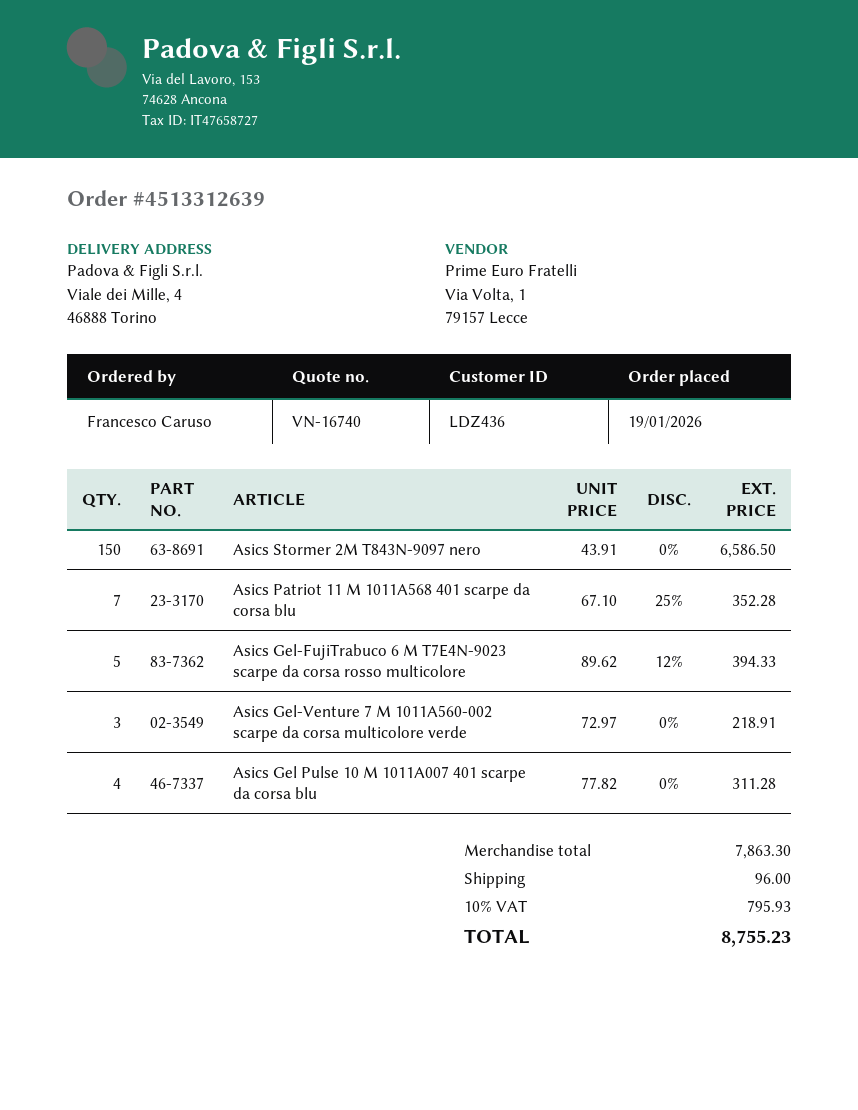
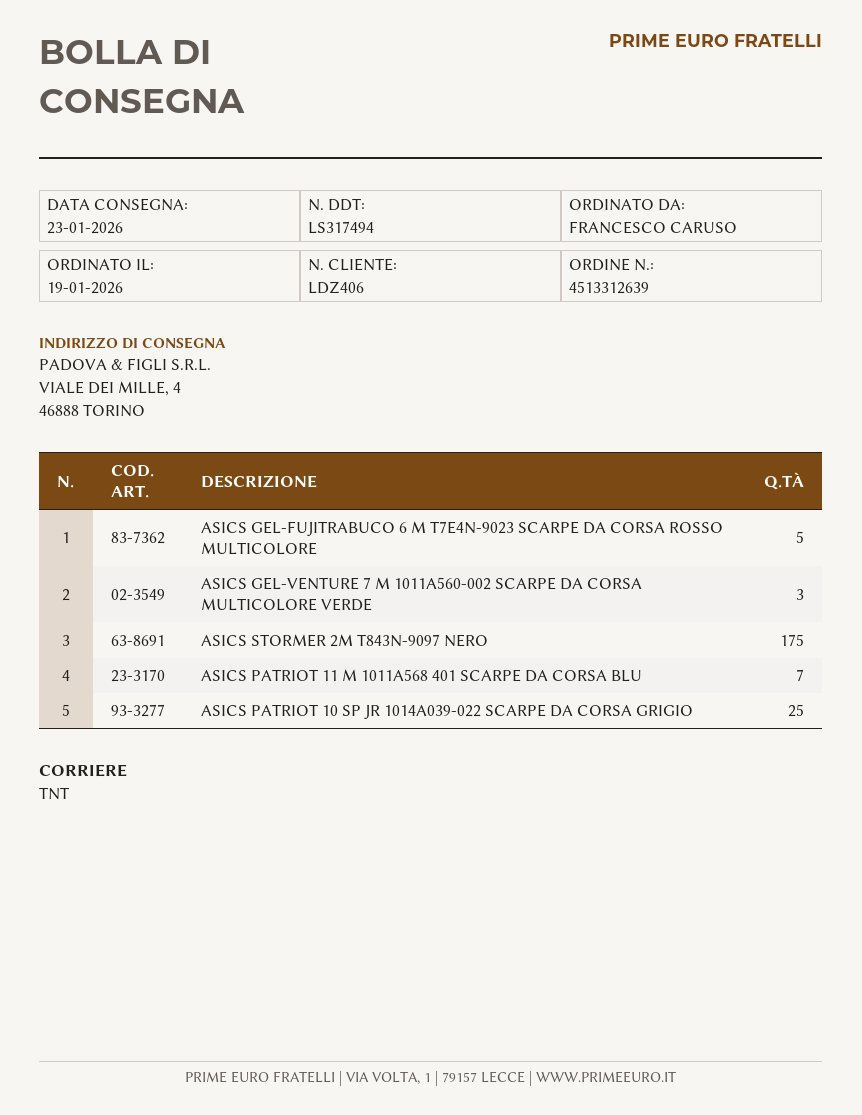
customer number: LDZ436 -> LDZ406
Asics Stormer 2M T843N-9097 nero: 150 -> 175
Asics Gel Pulse 10 M 1011A007 401 scarpe da corsa blu: 4 -> none
ASICS PATRIOT 10 SP JR 1014A039-022 SCARPE DA CORSA GRIGIO: none -> 25

